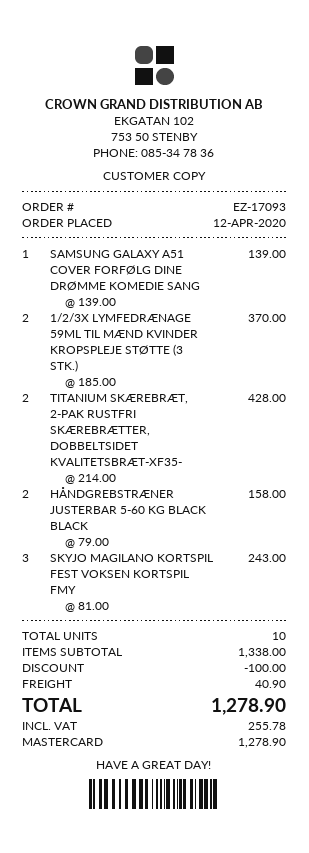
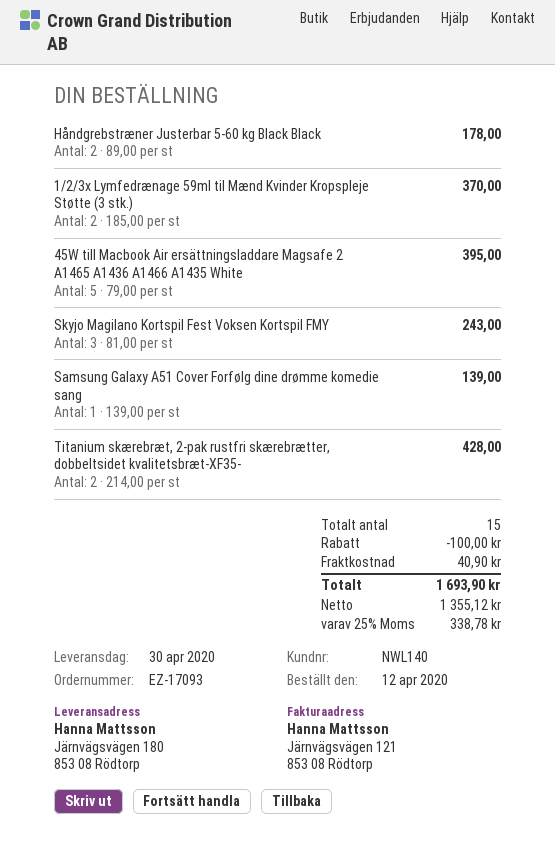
HÅNDGREBSTRÆNER JUSTERBAR 5-60 KG BLACK BLACK: 2 x 79.00 = 158.00 -> 2 x 89.00 = 178.00
45W till Macbook Air ersättningsladdare Magsafe 2 A1465 A1436 A1466 A1435 White: none -> 5 x 79.00 = 395.00
total quantity: 10 -> 15
tax: 255.78 -> 338.78
total: 1278.90 -> 1693.90

